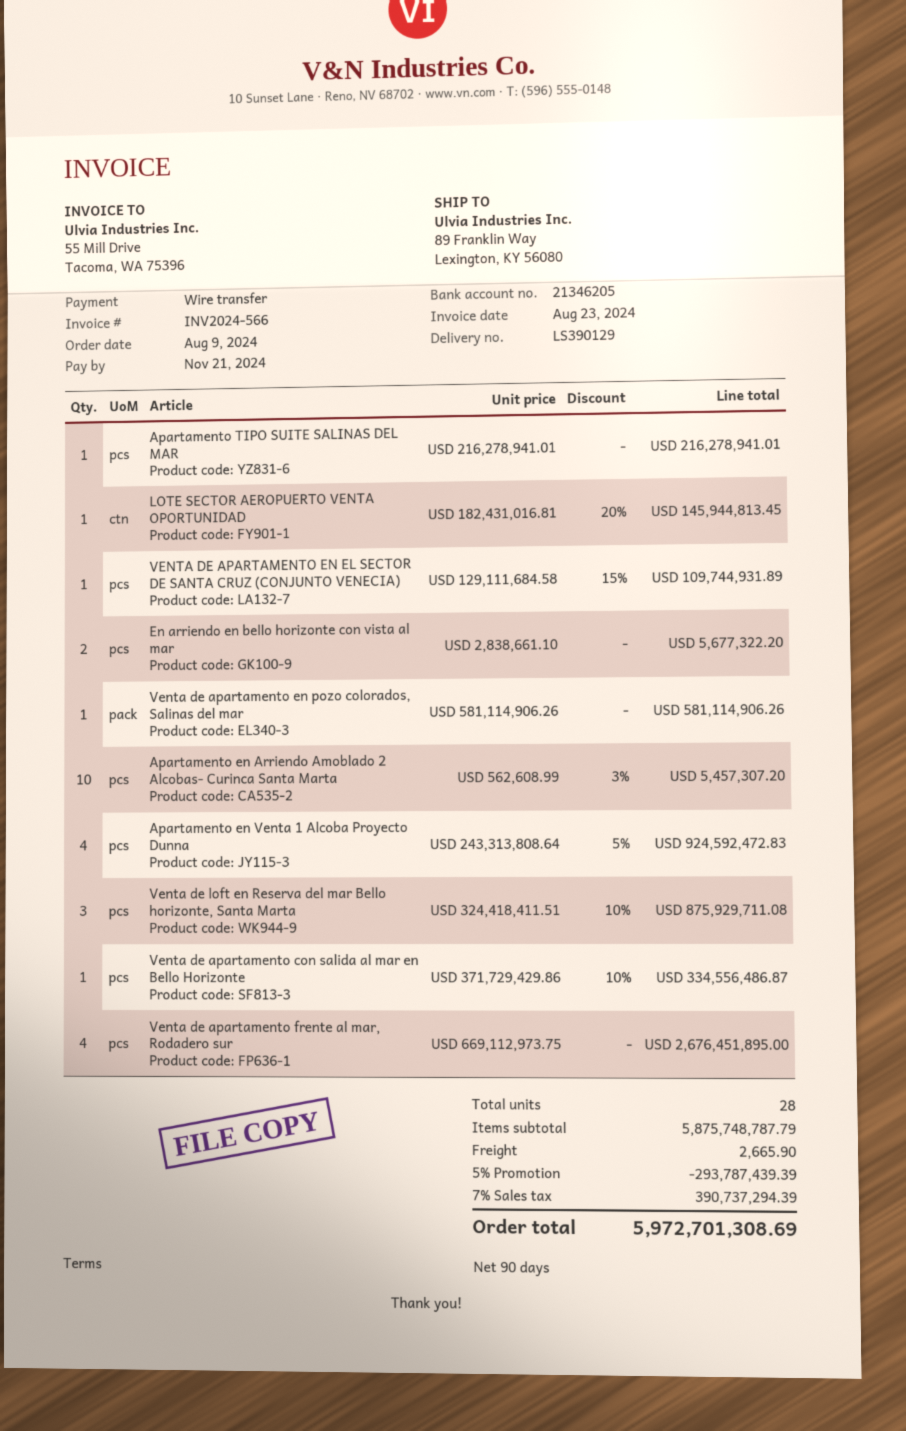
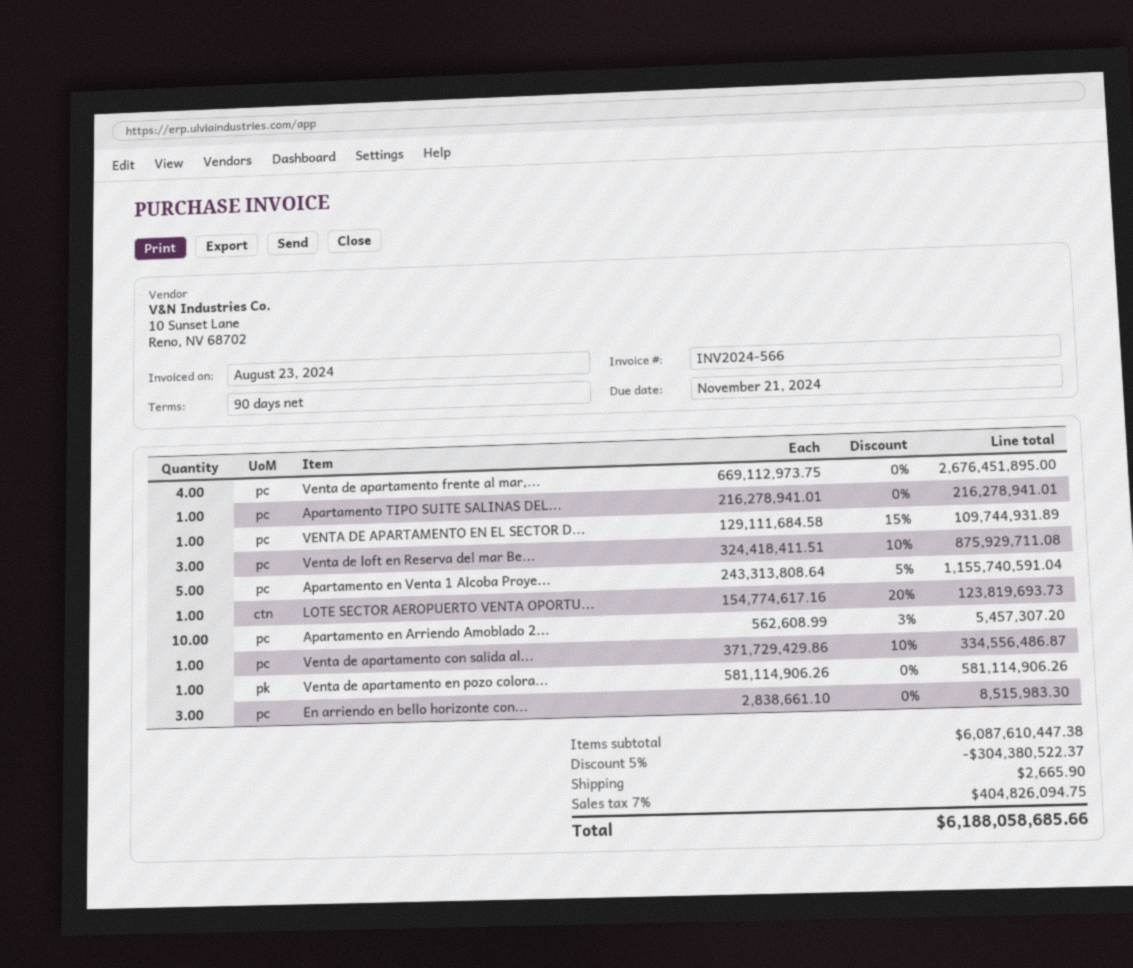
LOTE SECTOR AEROPUERTO VENTA OPORTUNIDAD: 1 x 182431016.81 - 20% = 145944813.45 -> 1 x 154774617.16 - 20% = 123819693.73
En arriendo en bello horizonte con vista al mar: 2 x 2838661.10 = 5677322.20 -> 3 x 2838661.10 = 8515983.30
Apartamento en Venta 1 Alcoba Proyecto Dunna: 4 x 243313808.64 - 5% = 924592472.83 -> 5 x 243313808.64 - 5% = 1155740591.04
subtotal: 5875748787.79 -> 6087610447.38
discount: 5% = 293787439.39 -> 5% = 304380522.37
tax: 7% = 390737294.39 -> 7% = 404826094.75
total: 5972701308.69 -> 6188058685.66

